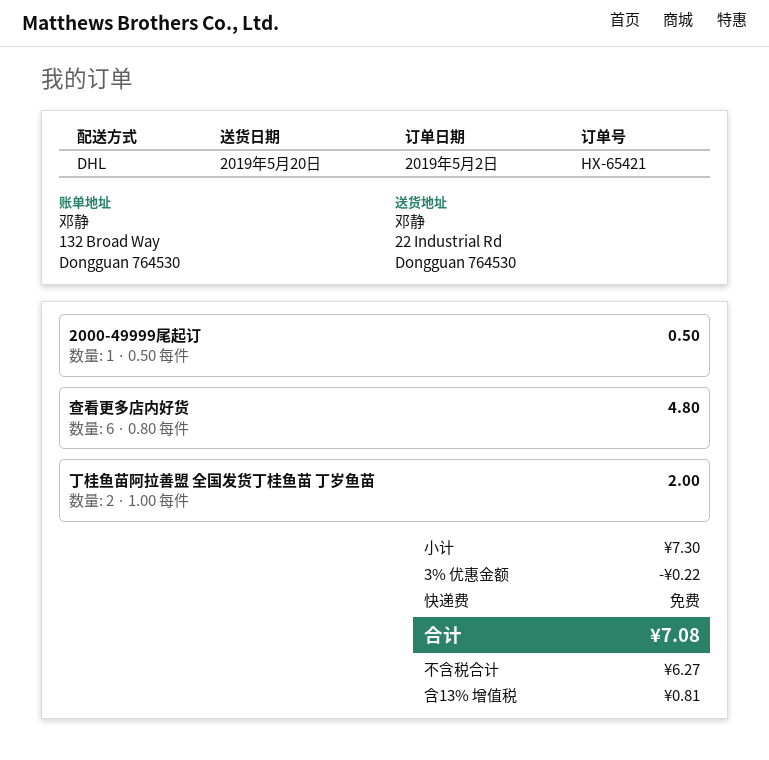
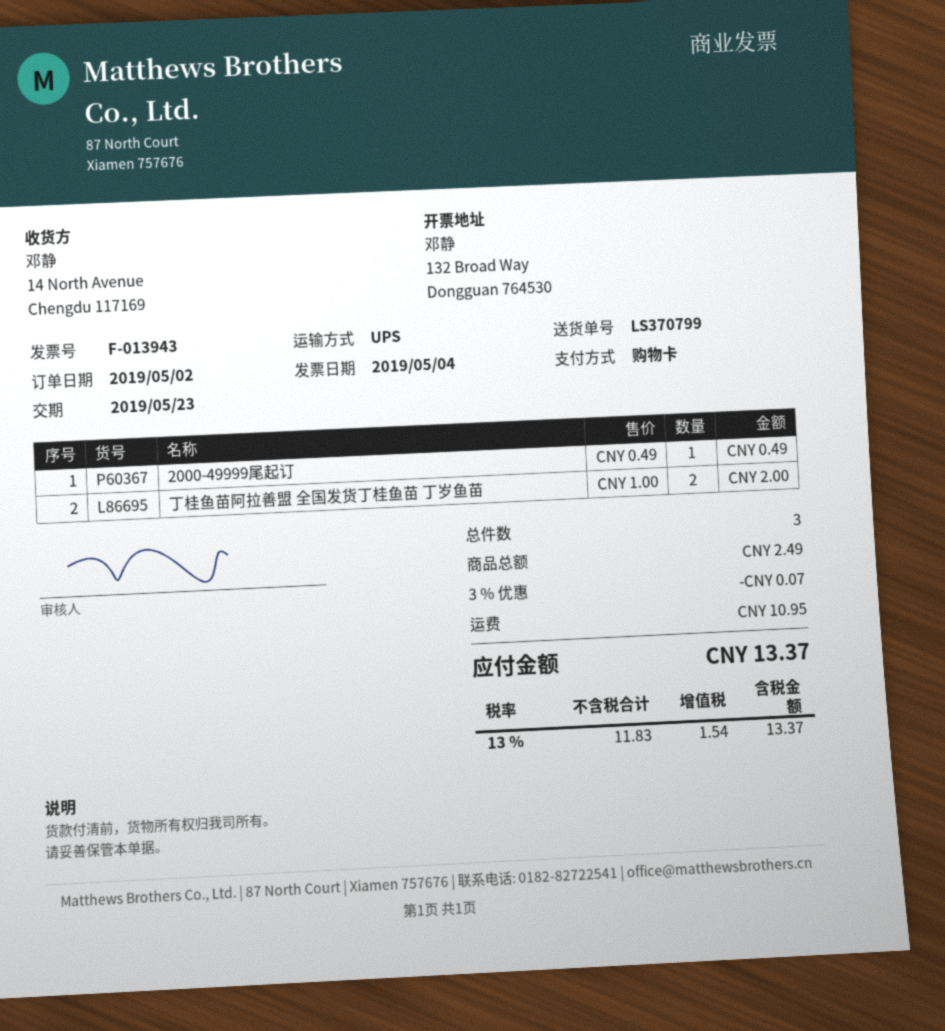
delivery date: 2019-05-20 -> 2019-05-23
shipping method: DHL -> UPS
ship to: 22 Industrial Rd, Dongguan 764530 -> 14 North Avenue, Chengdu 117169
2000-49999尾起订: 1 x 0.50 = 0.50 -> 1 x 0.49 = 0.49
查看更多店内好货: 6 x 0.80 = 4.80 -> none
subtotal: 7.30 -> 2.49
discount: 3% = 0.22 -> 3% = 0.07
shipping: 0.00 -> 10.95
net: 6.27 -> 11.83
tax: 13% = 0.81 -> 13% = 1.54
total: 7.08 -> 13.37

